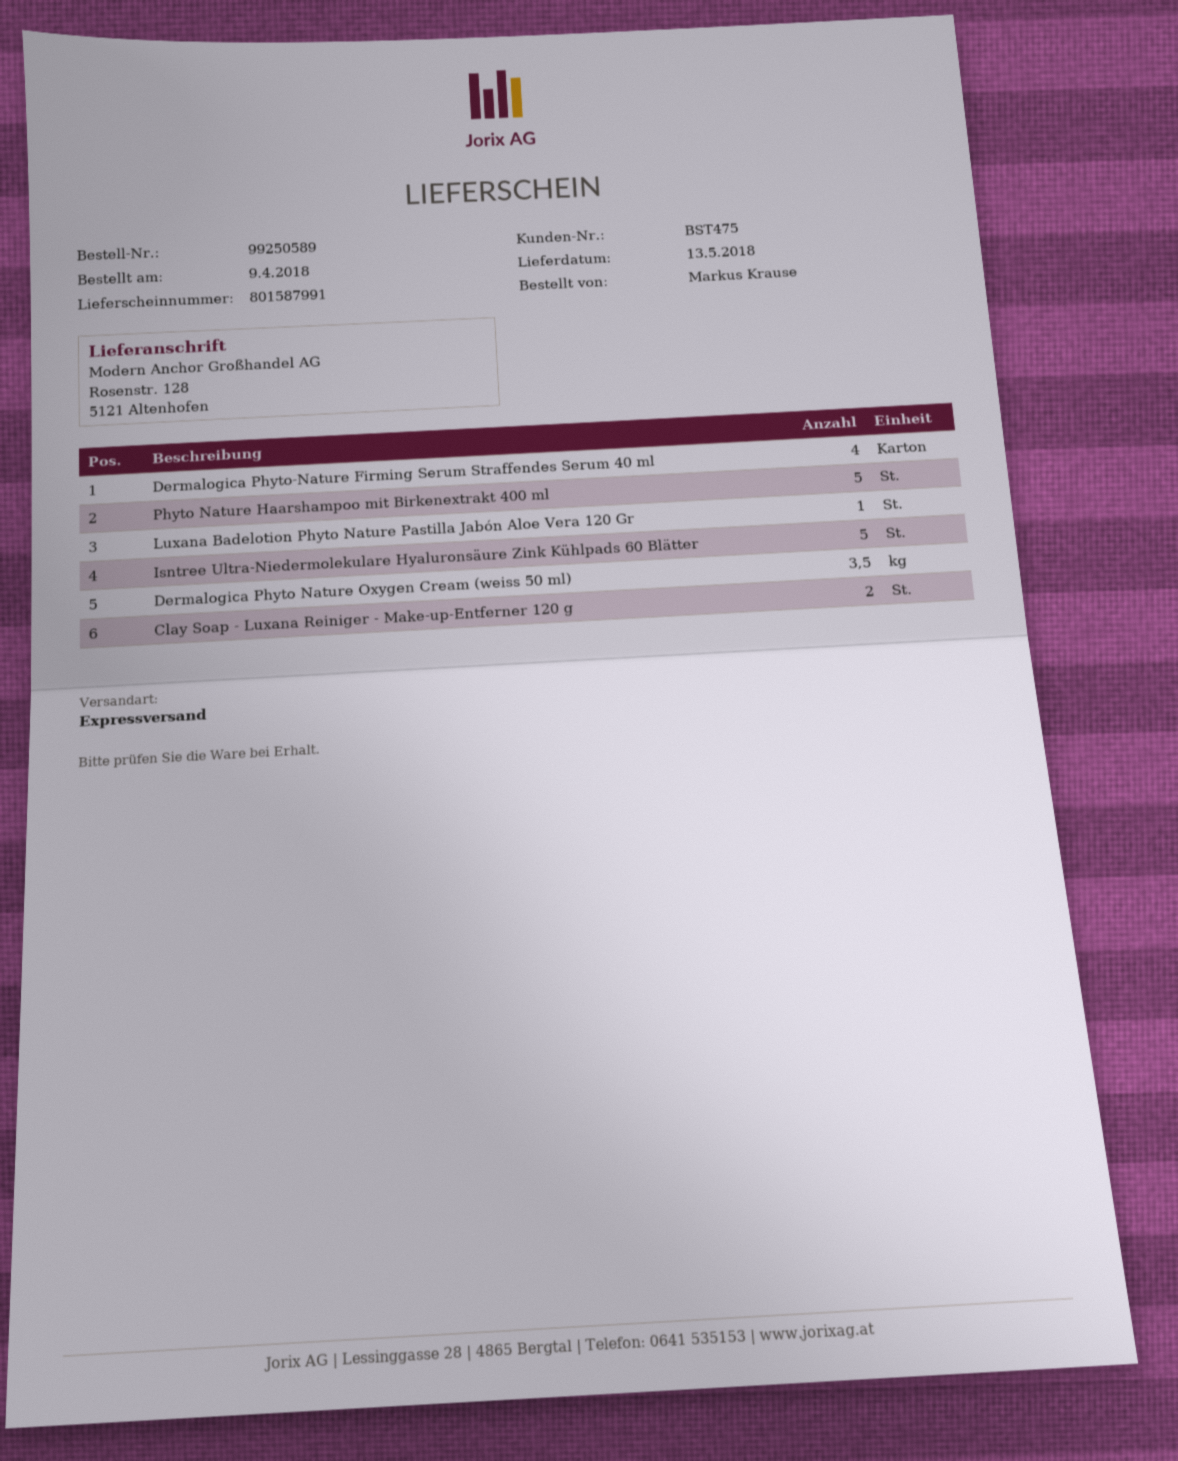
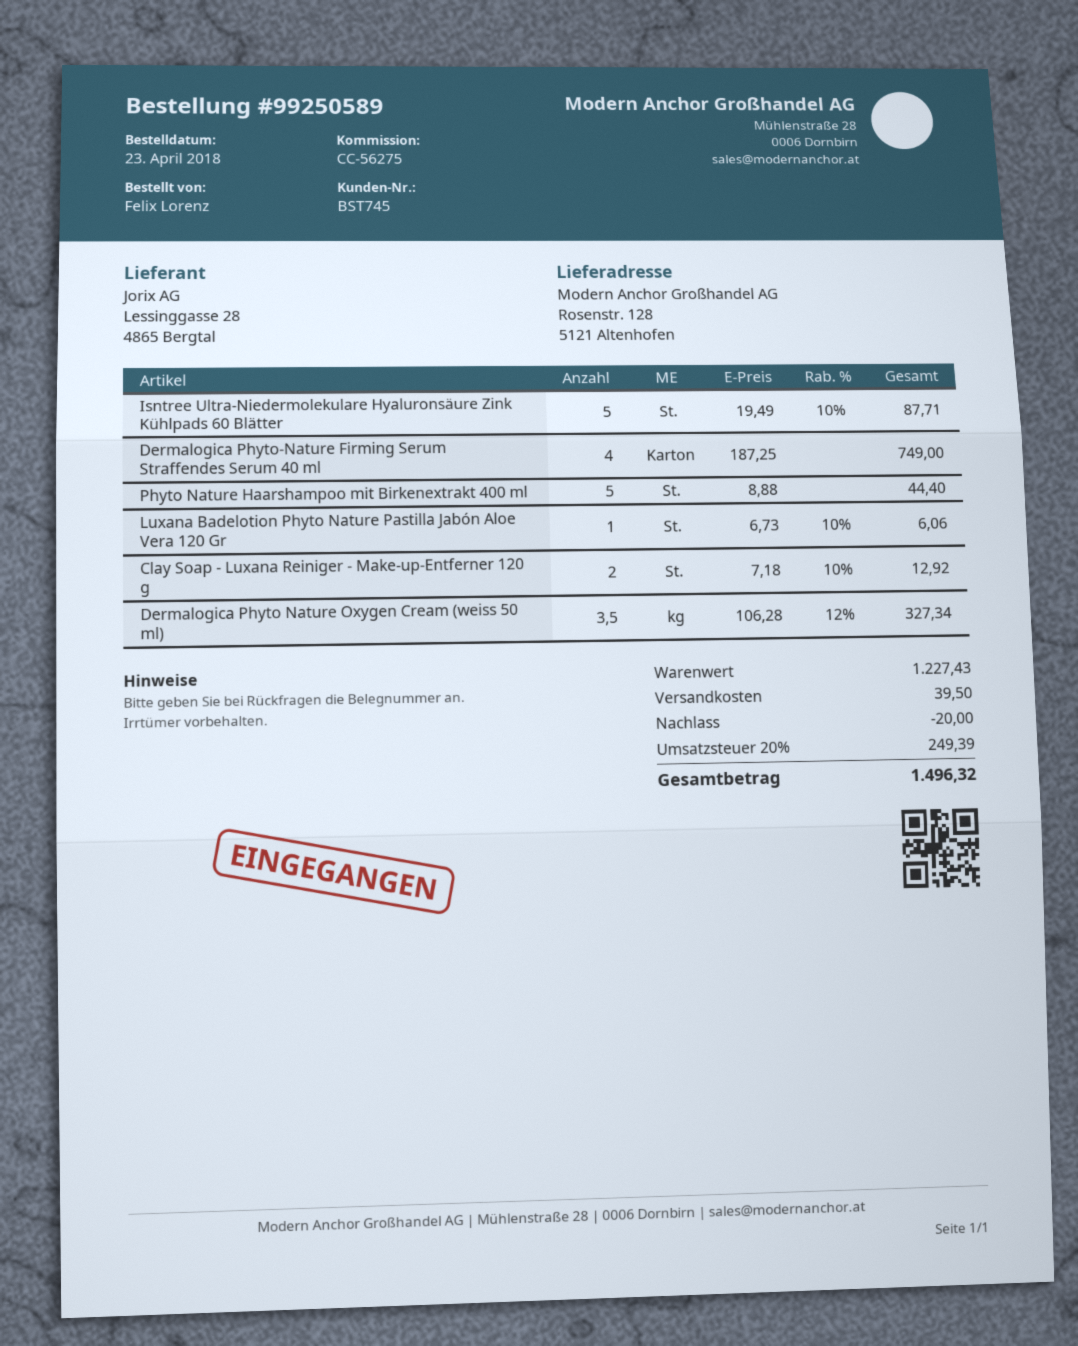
order date: 2018-04-09 -> 2018-04-23
customer number: BST475 -> BST745
ordered by: Markus Krause -> Felix Lorenz

